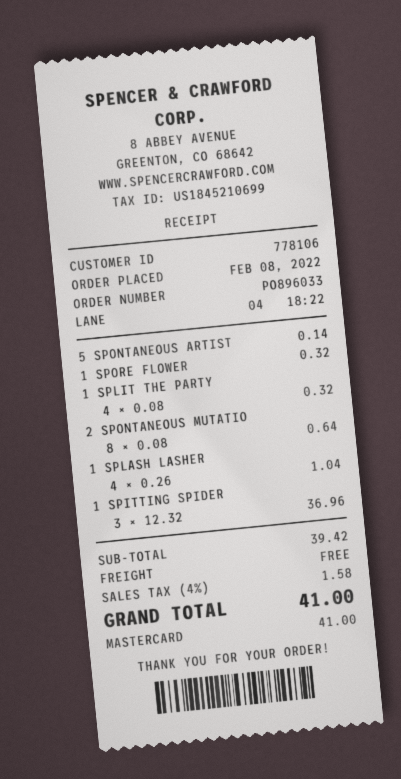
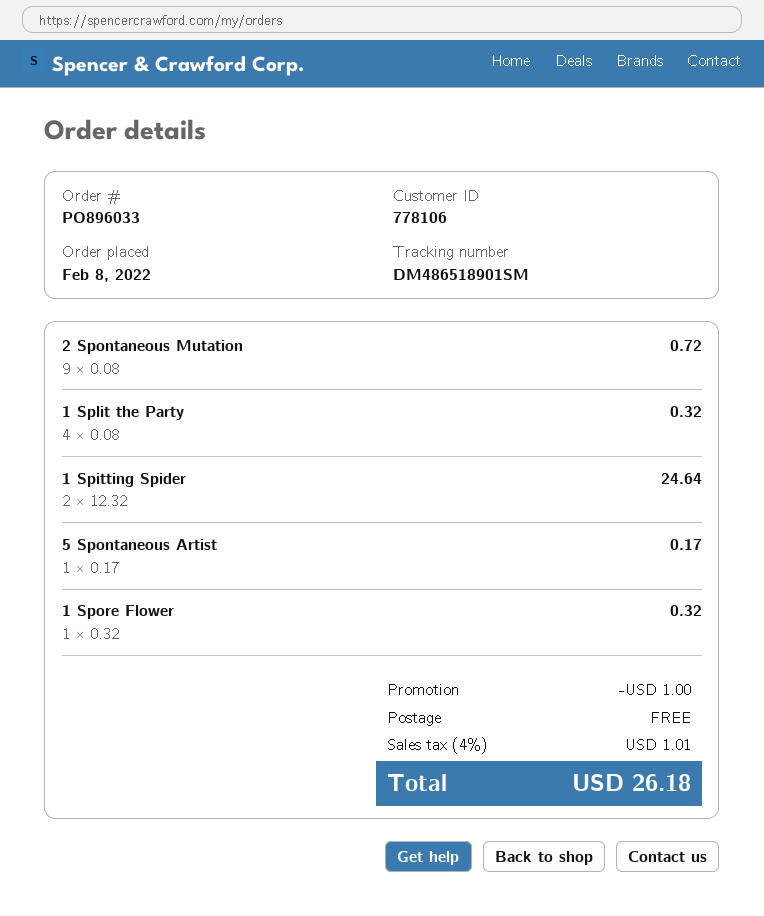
5 SPONTANEOUS ARTIST: 1 x 0.14 = 0.14 -> 1 x 0.17 = 0.17
2 SPONTANEOUS MUTATIO: 8 x 0.08 = 0.64 -> 9 x 0.08 = 0.72
1 SPLASH LASHER: 4 x 0.26 = 1.04 -> none
1 SPITTING SPIDER: 3 x 12.32 = 36.96 -> 2 x 12.32 = 24.64
discount: none -> 1.00
tax: 4% = 1.58 -> 4% = 1.01
total: 41.00 -> 26.18

